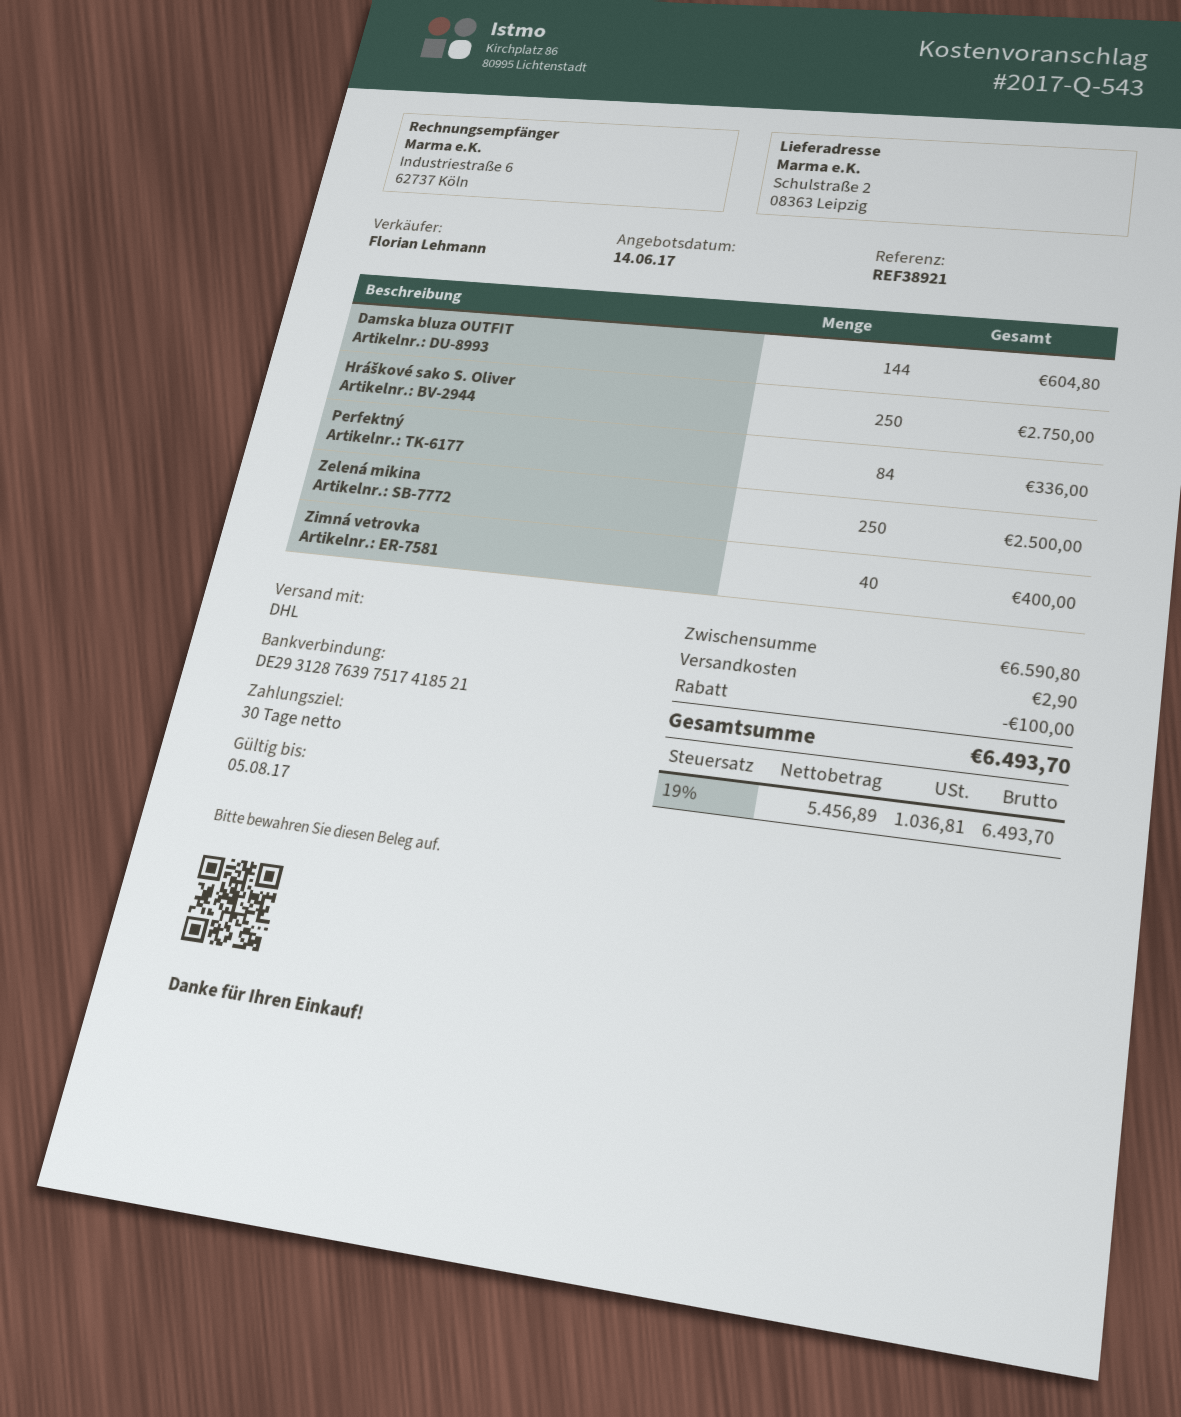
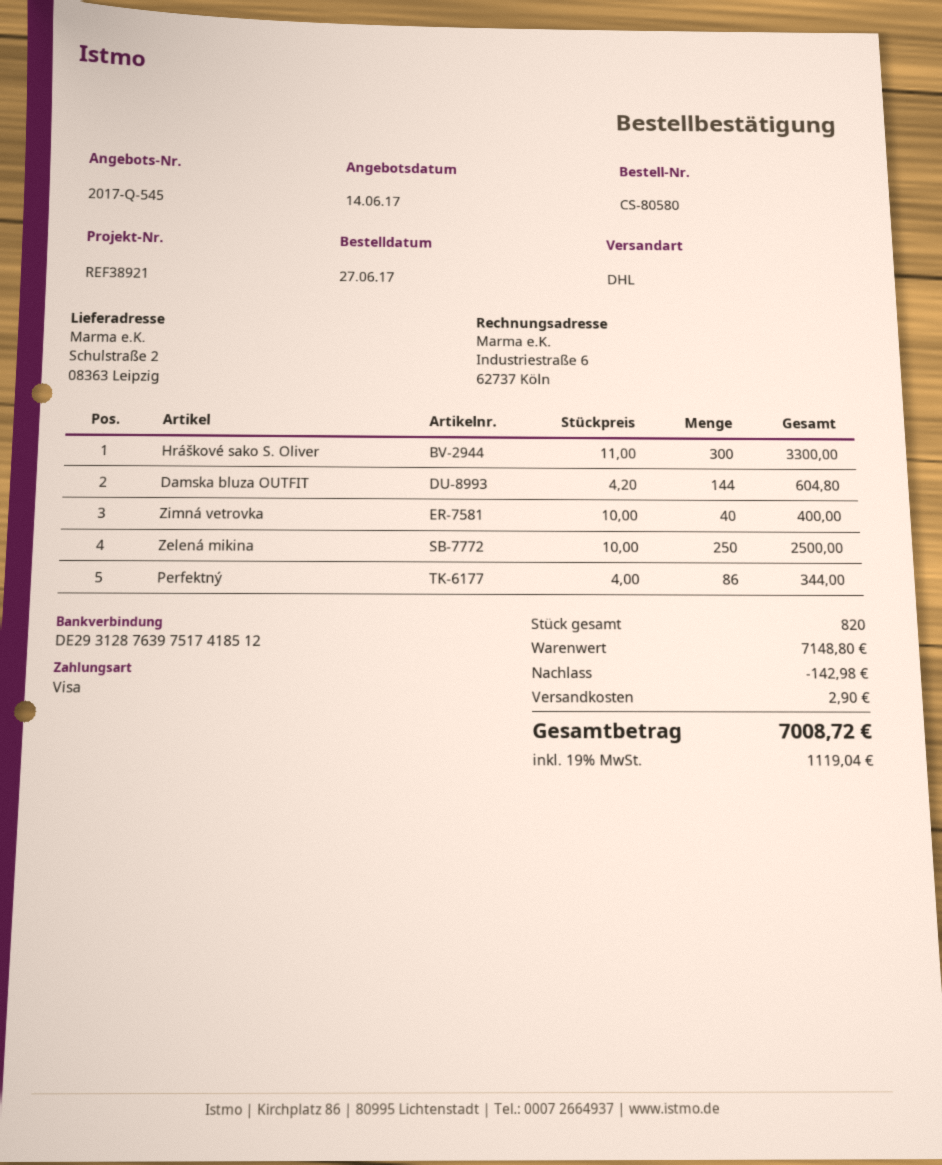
quote number: 2017-Q-543 -> 2017-Q-545
bank account: DE29312876397517418521 -> DE29312876397517418512
Hráškové sako S. Oliver: 250 for 2750.00 -> 300 for 3300.00
Perfektný: 84 for 336.00 -> 86 for 344.00
subtotal: 6590.80 -> 7148.80
discount: 100.00 -> 142.98
tax: 19% = 1036.81 -> 19% = 1119.04
total: 6493.70 -> 7008.72

